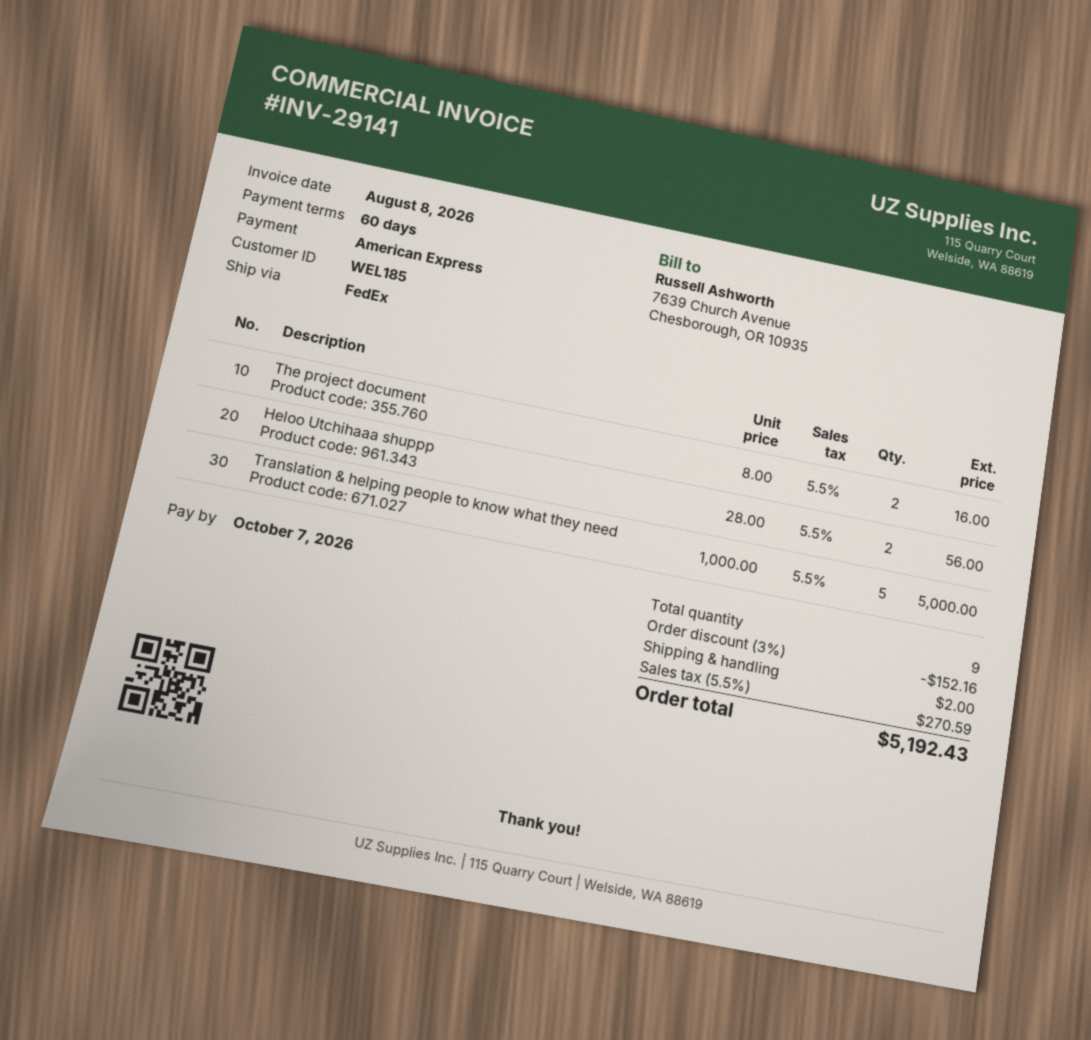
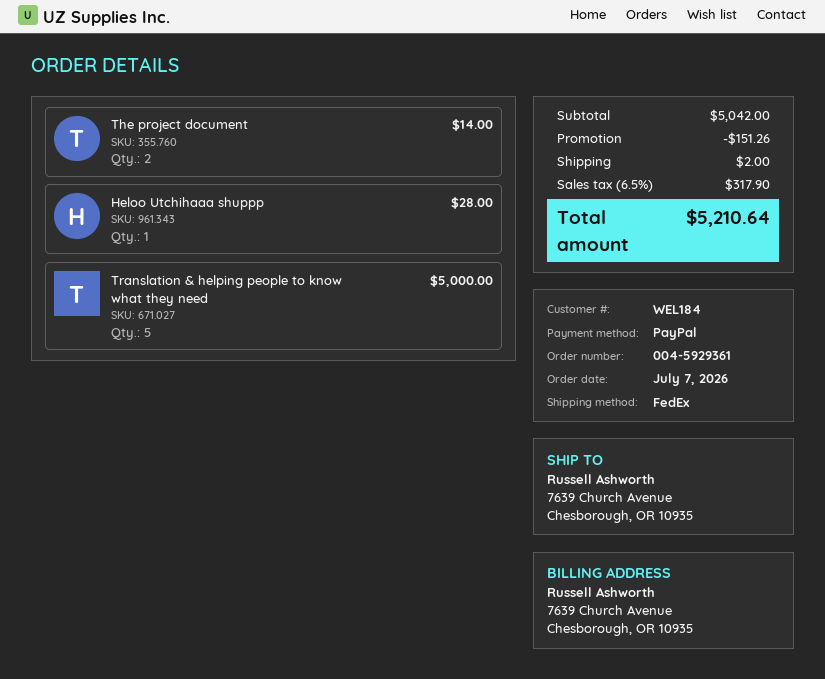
customer number: WEL185 -> WEL184
payment method: American Express -> PayPal
The project document: 2 for 16.00 -> 2 for 14.00
Heloo Utchihaaa shuppp: 2 for 56.00 -> 1 for 28.00
discount: 152.16 -> 151.26
tax: 5.5% = 270.59 -> 6.5% = 317.90
total: 5192.43 -> 5210.64

